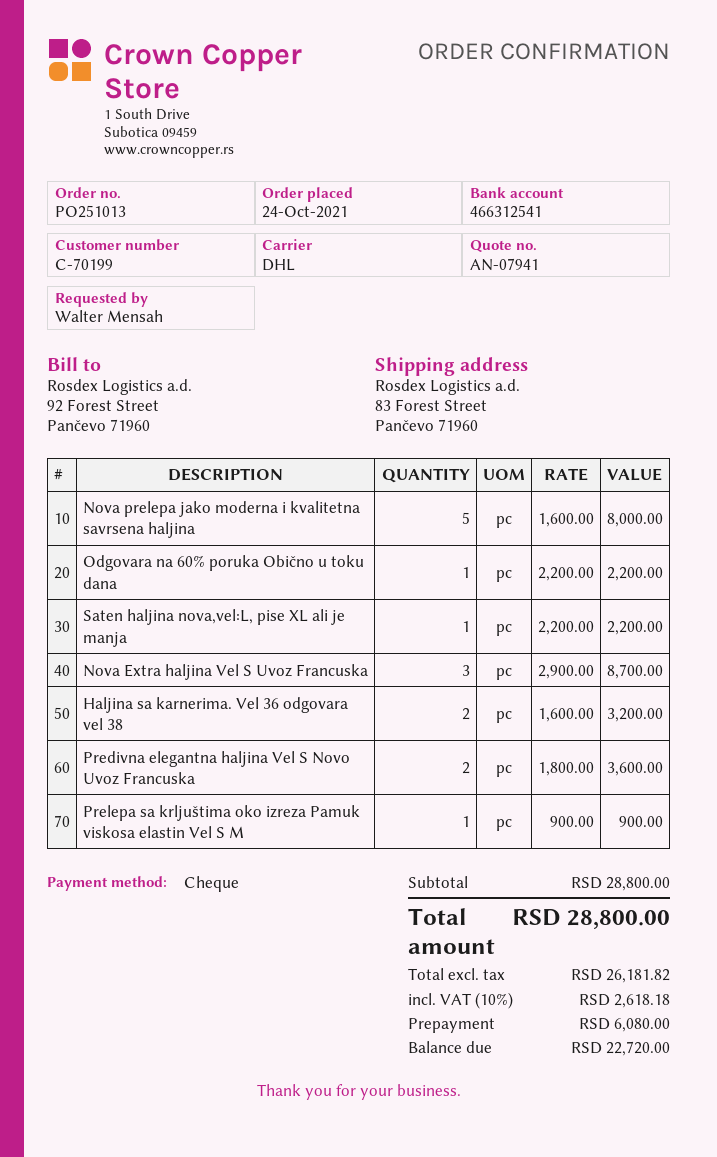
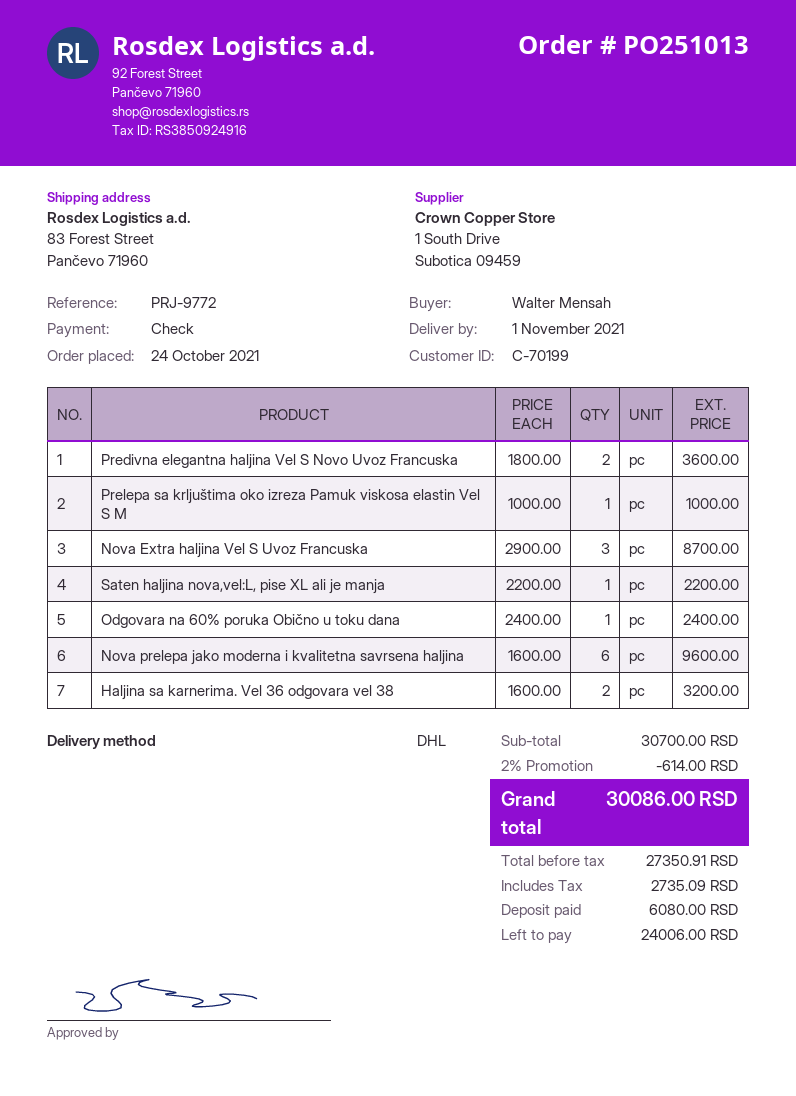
Nova prelepa jako moderna i kvalitetna savrsena haljina: 5 x 1600.00 = 8000.00 -> 6 x 1600.00 = 9600.00
Odgovara na 60% poruka Obično u toku dana: 1 x 2200.00 = 2200.00 -> 1 x 2400.00 = 2400.00
Prelepa sa krljuštima oko izreza Pamuk viskosa elastin Vel S M: 1 x 900.00 = 900.00 -> 1 x 1000.00 = 1000.00
subtotal: 28800.00 -> 30700.00
discount: none -> 2% = 614.00
net: 26181.82 -> 27350.91
tax: 2618.18 -> 2735.09
total: 28800.00 -> 30086.00
balance: 22720.00 -> 24006.00

